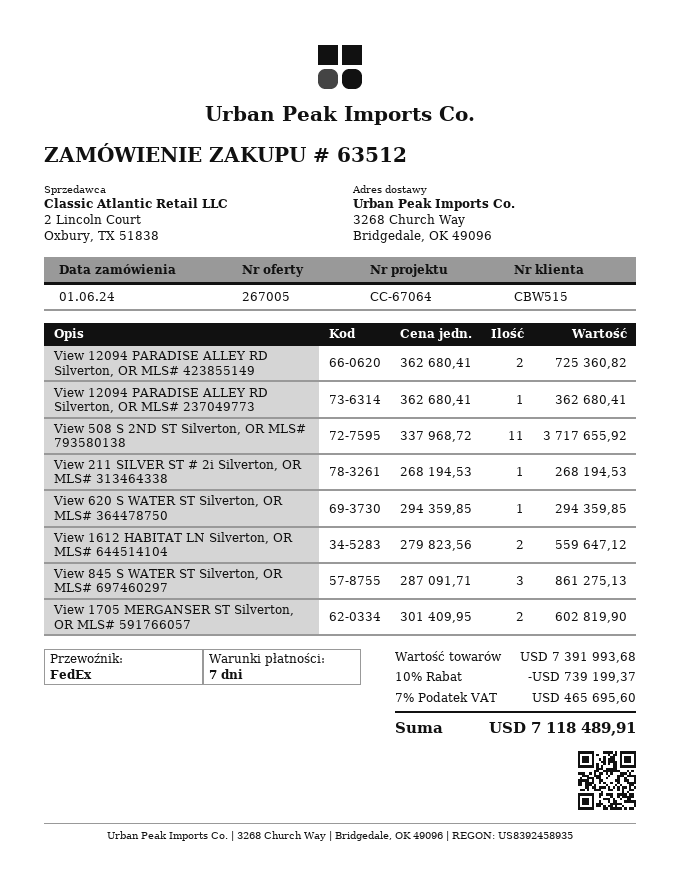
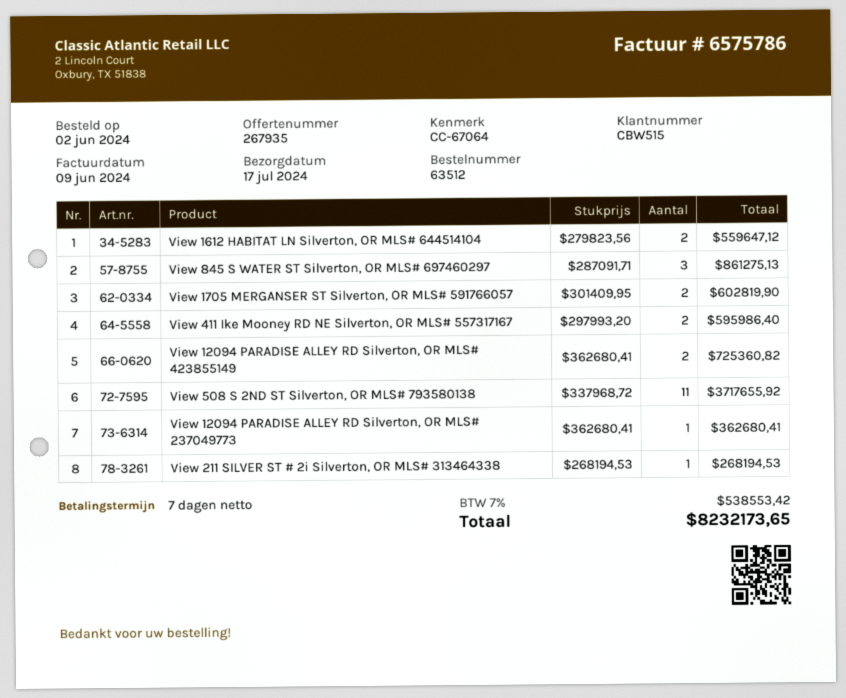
quote number: 267005 -> 267935
order date: 2024-06-01 -> 2024-06-02
View 620 S WATER ST Silverton, OR MLS# 364478750: 1 x 294359.85 = 294359.85 -> none
View 411 Ike Mooney RD NE Silverton, OR MLS# 557317167: none -> 2 x 297993.20 = 595986.40
discount: 10% = 739199.37 -> none
tax: 7% = 465695.60 -> 7% = 538553.42
total: 7118489.91 -> 8232173.65

